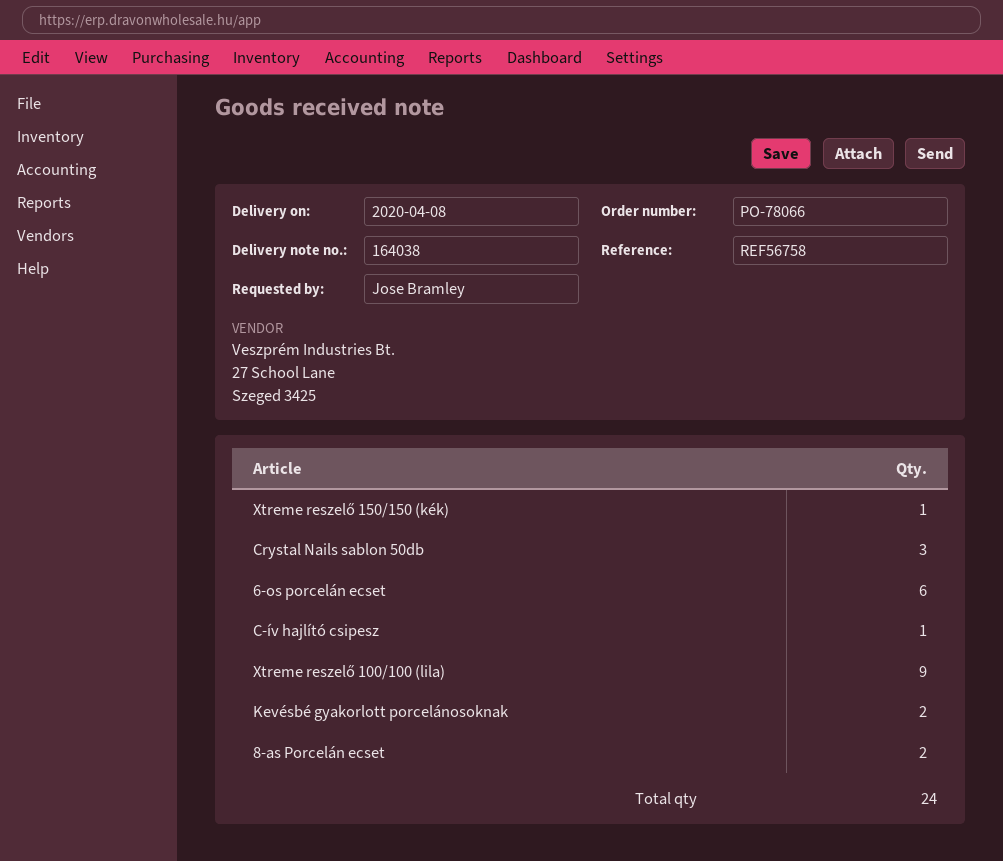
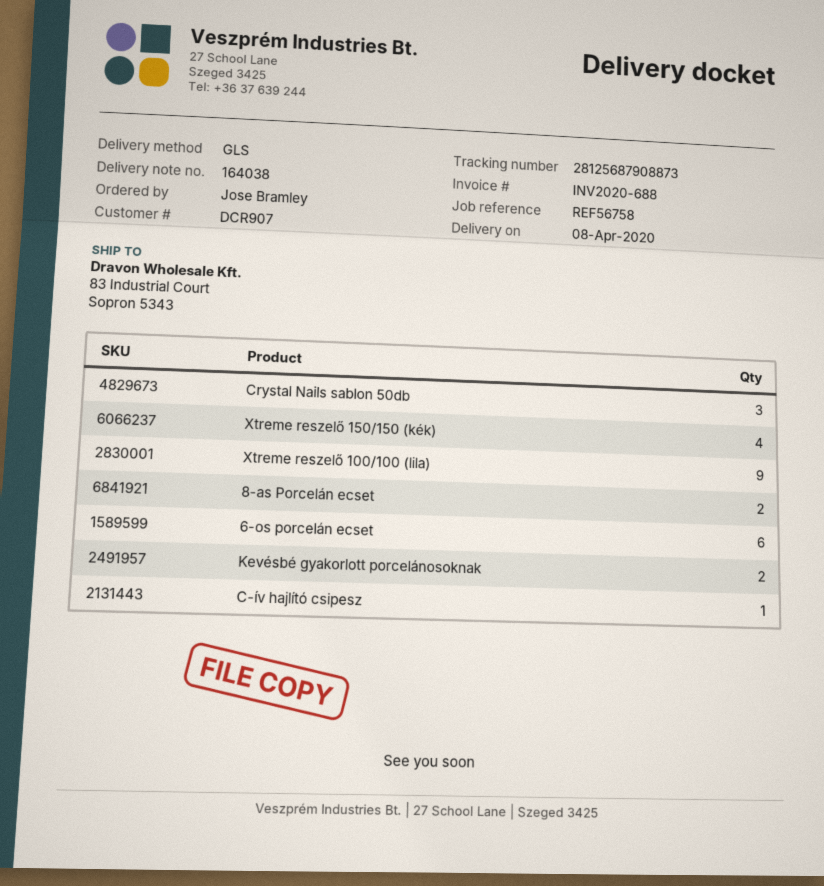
Xtreme reszelő 150/150 (kék): 1 -> 4

